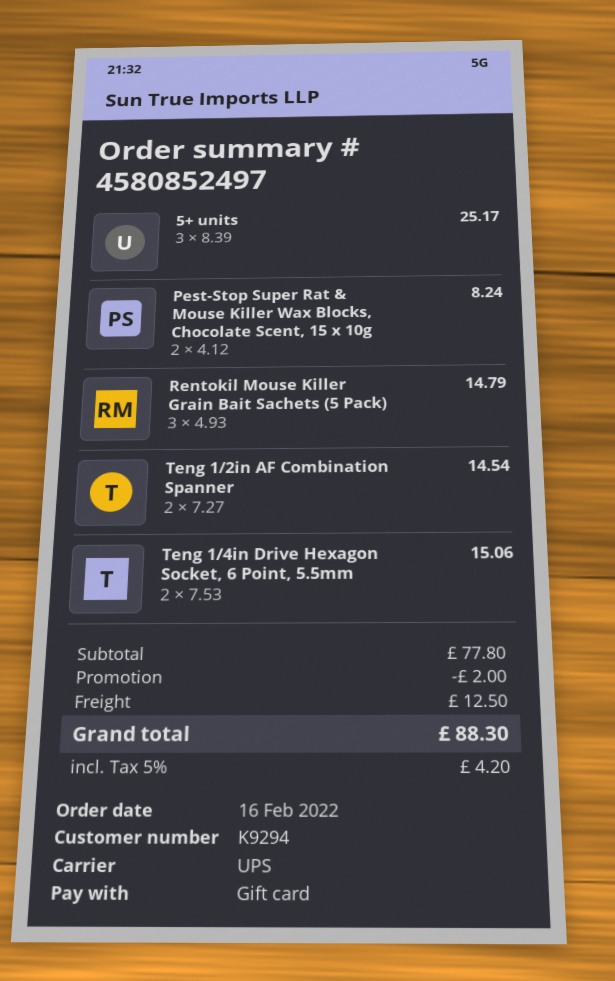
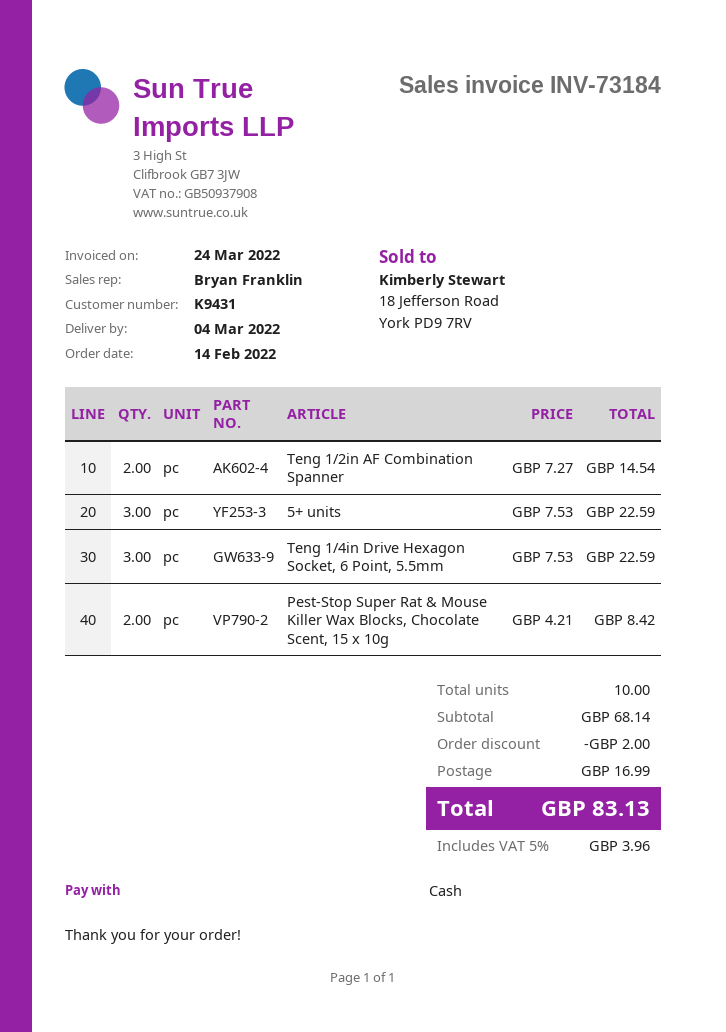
order date: 2022-02-16 -> 2022-02-14
customer number: K9294 -> K9431
payment method: gift card -> cash
5+ units: 3 x 8.39 = 25.17 -> 3 x 7.53 = 22.59
Pest-Stop Super Rat & Mouse Killer Wax Blocks, Chocolate Scent, 15 x 10g: 2 x 4.12 = 8.24 -> 2 x 4.21 = 8.42
Rentokil Mouse Killer Grain Bait Sachets (5 Pack): 3 x 4.93 = 14.79 -> none
Teng 1/4in Drive Hexagon Socket, 6 Point, 5.5mm: 2 x 7.53 = 15.06 -> 3 x 7.53 = 22.59
subtotal: 77.80 -> 68.14
shipping: 12.50 -> 16.99
tax: 5% = 4.20 -> 5% = 3.96
total: 88.30 -> 83.13

